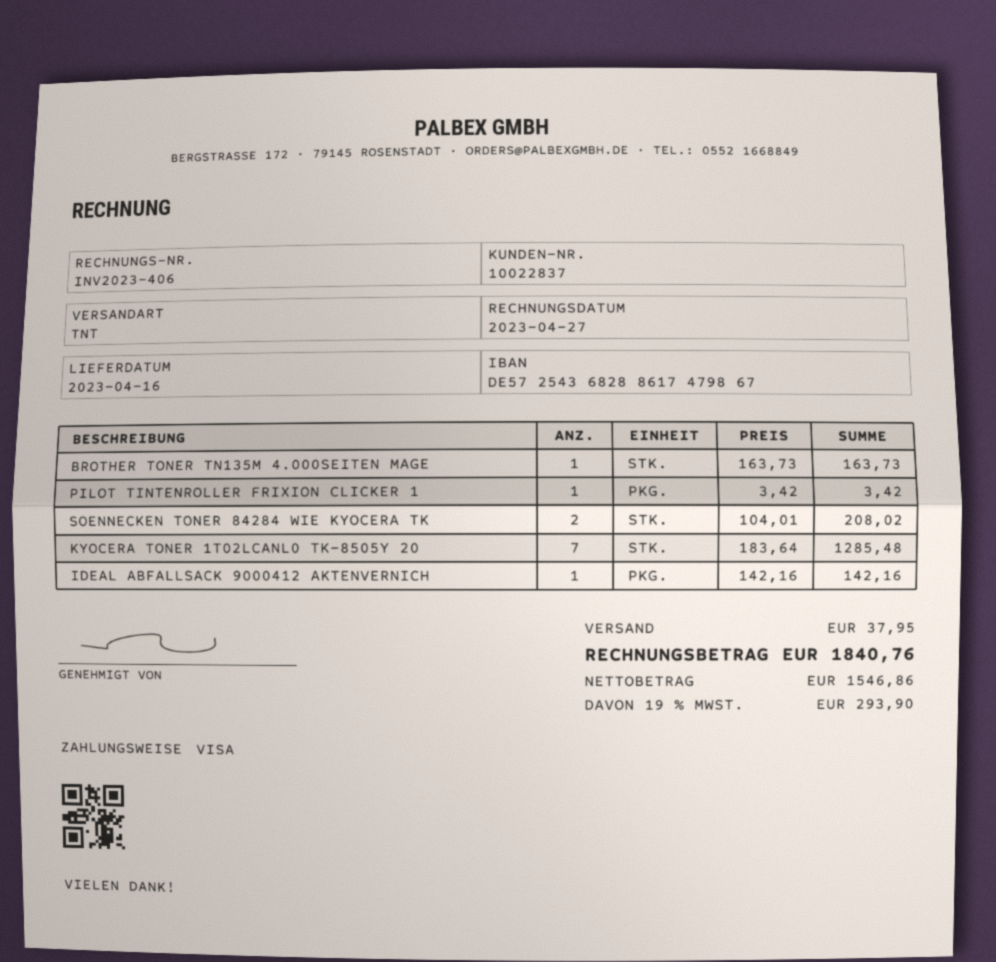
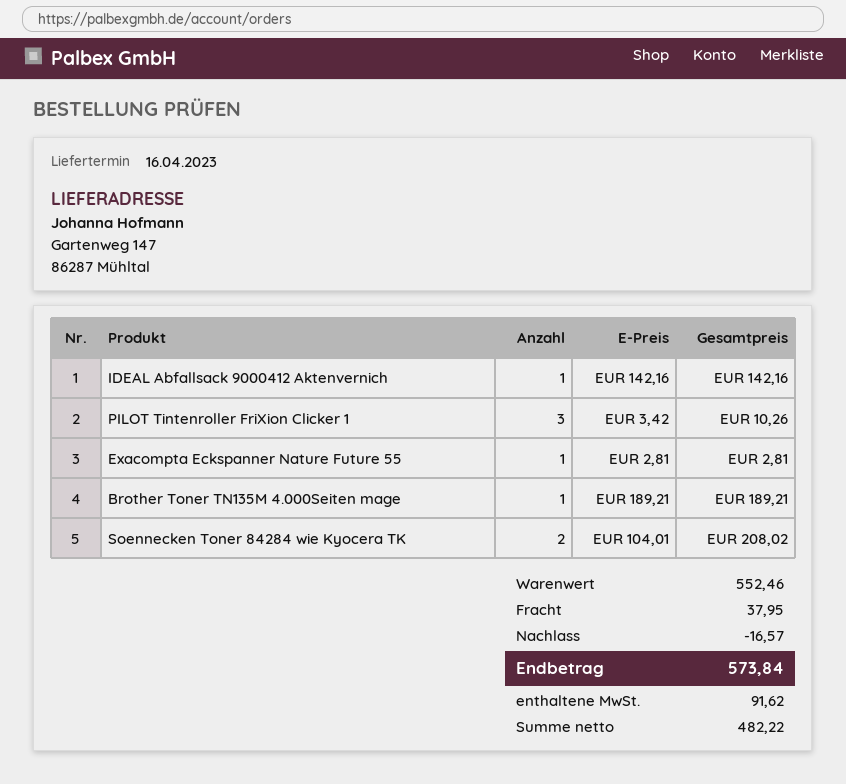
BROTHER TONER TN135M 4.000SEITEN MAGE: 1 x 163.73 = 163.73 -> 1 x 189.21 = 189.21
PILOT TINTENROLLER FRIXION CLICKER 1: 1 x 3.42 = 3.42 -> 3 x 3.42 = 10.26
KYOCERA TONER 1T02LCANL0 TK-8505Y 20: 7 x 183.64 = 1285.48 -> none
Exacompta Eckspanner Nature Future 55: none -> 1 x 2.81 = 2.81
discount: none -> 16.57
net: 1546.86 -> 482.22
tax: 293.90 -> 91.62
total: 1840.76 -> 573.84

